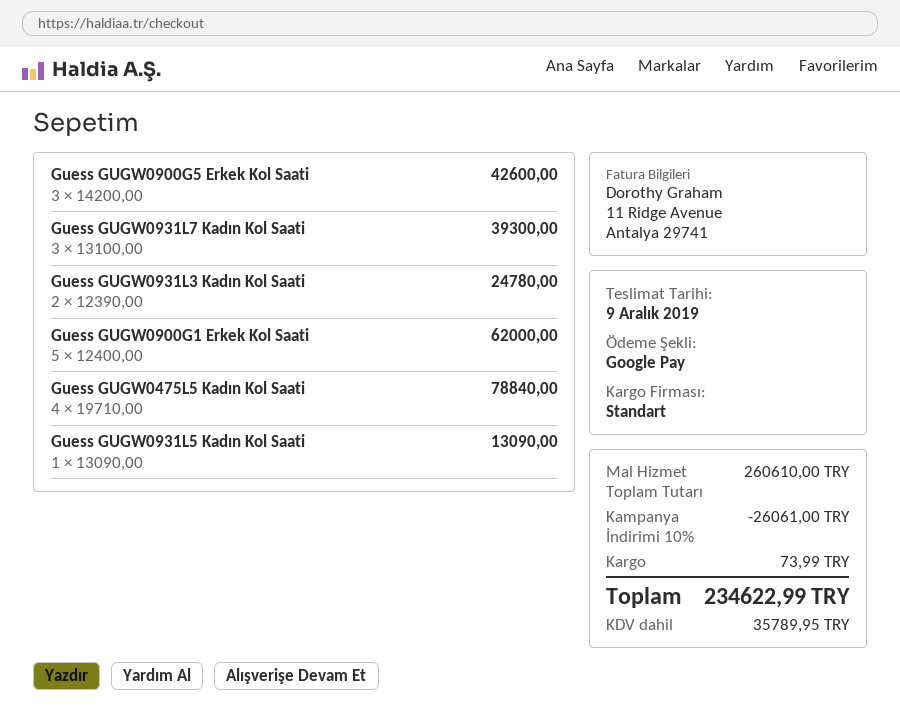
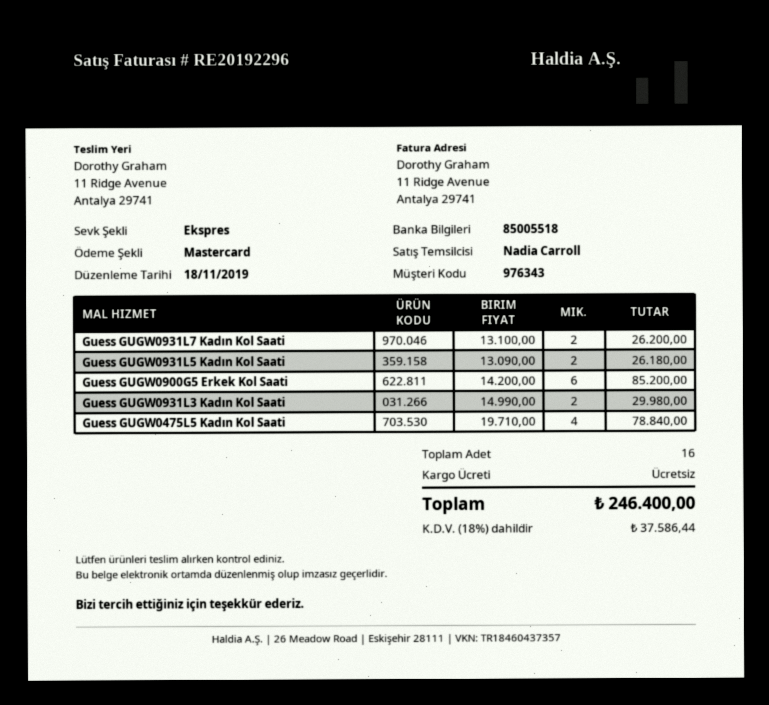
payment method: Google Pay -> Mastercard
shipping method: standard -> express
Guess GUGW0900G5 Erkek Kol Saati: 3 x 14200.00 = 42600.00 -> 6 x 14200.00 = 85200.00
Guess GUGW0931L7 Kadın Kol Saati: 3 x 13100.00 = 39300.00 -> 2 x 13100.00 = 26200.00
Guess GUGW0931L3 Kadın Kol Saati: 2 x 12390.00 = 24780.00 -> 2 x 14990.00 = 29980.00
Guess GUGW0900G1 Erkek Kol Saati: 5 x 12400.00 = 62000.00 -> none
Guess GUGW0931L5 Kadın Kol Saati: 1 x 13090.00 = 13090.00 -> 2 x 13090.00 = 26180.00
discount: 10% = 26061.00 -> none
shipping: 73.99 -> 0.00
tax: 35789.95 -> 37586.44
total: 234622.99 -> 246400.00

